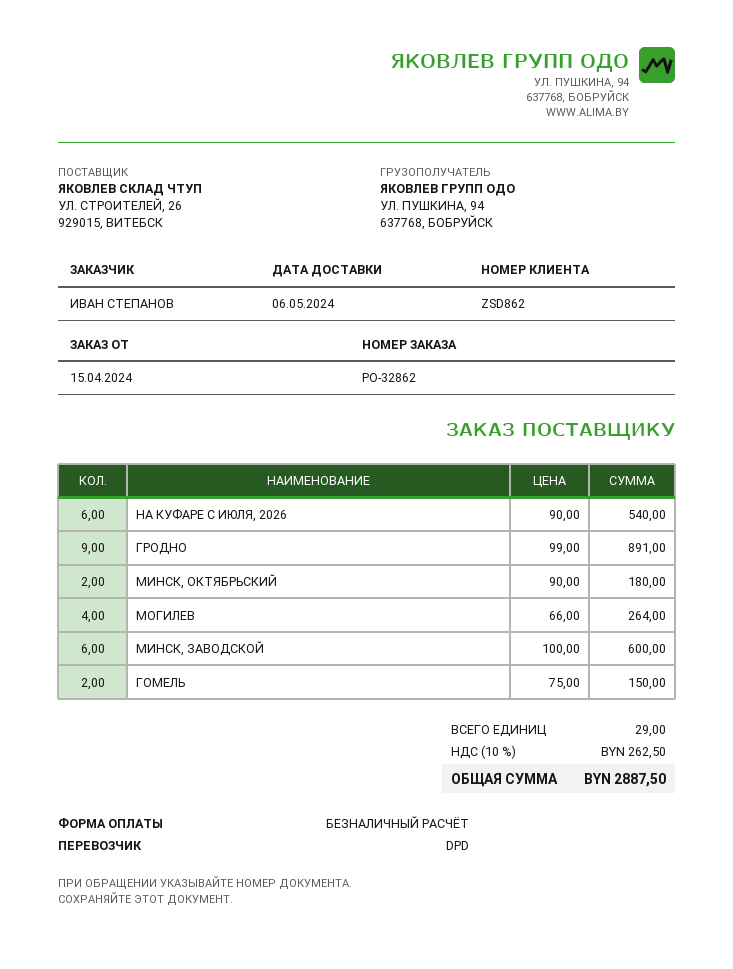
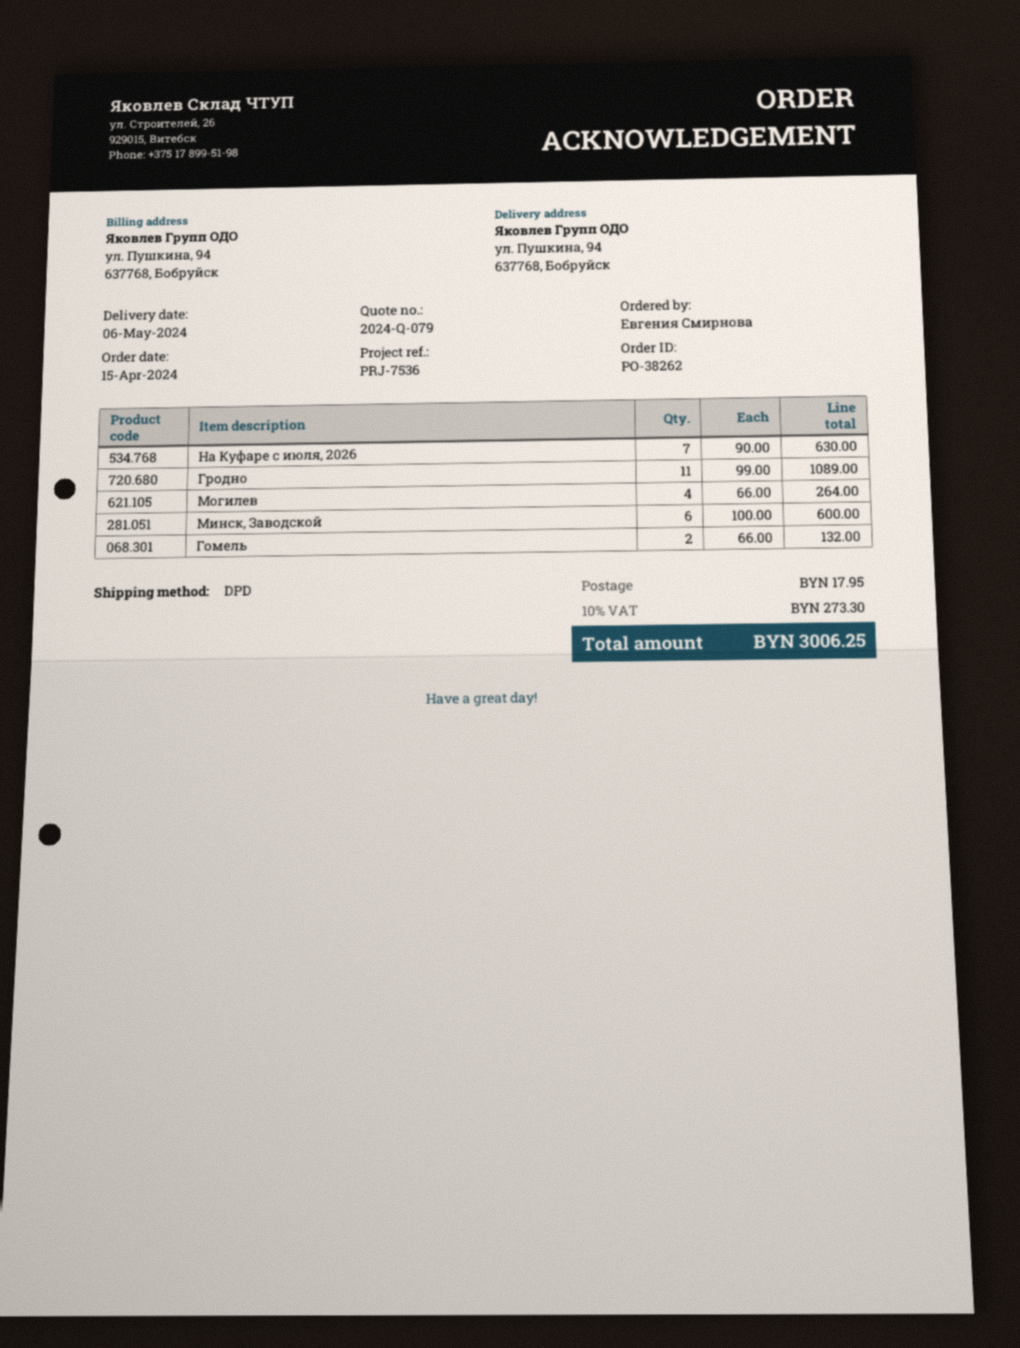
order number: PO-32862 -> PO-38262
ordered by: ИВАН СТЕПАНОВ -> Евгения Смирнова
НА КУФАРЕ С ИЮЛЯ, 2026: 6 x 90.00 = 540.00 -> 7 x 90.00 = 630.00
ГРОДНО: 9 x 99.00 = 891.00 -> 11 x 99.00 = 1089.00
МИНСК, ОКТЯБРЬСКИЙ: 2 x 90.00 = 180.00 -> none
ГОМЕЛЬ: 2 x 75.00 = 150.00 -> 2 x 66.00 = 132.00
shipping: none -> 17.95
tax: 10% = 262.50 -> 10% = 273.30
total: 2887.50 -> 3006.25

